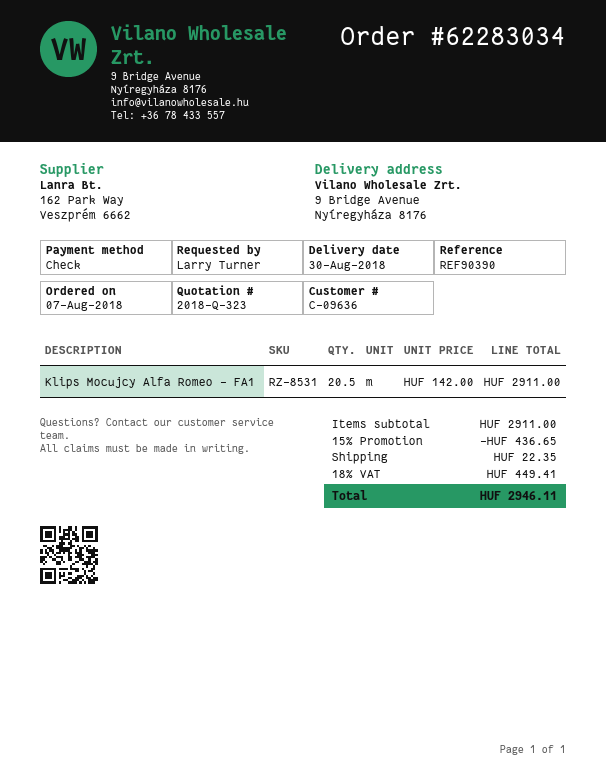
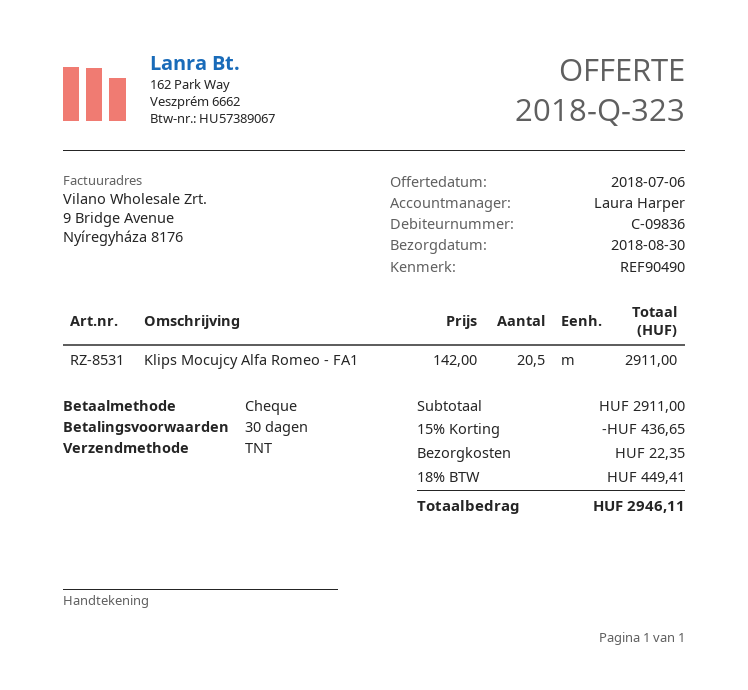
customer number: C-09636 -> C-09836
reference: REF90390 -> REF90490

